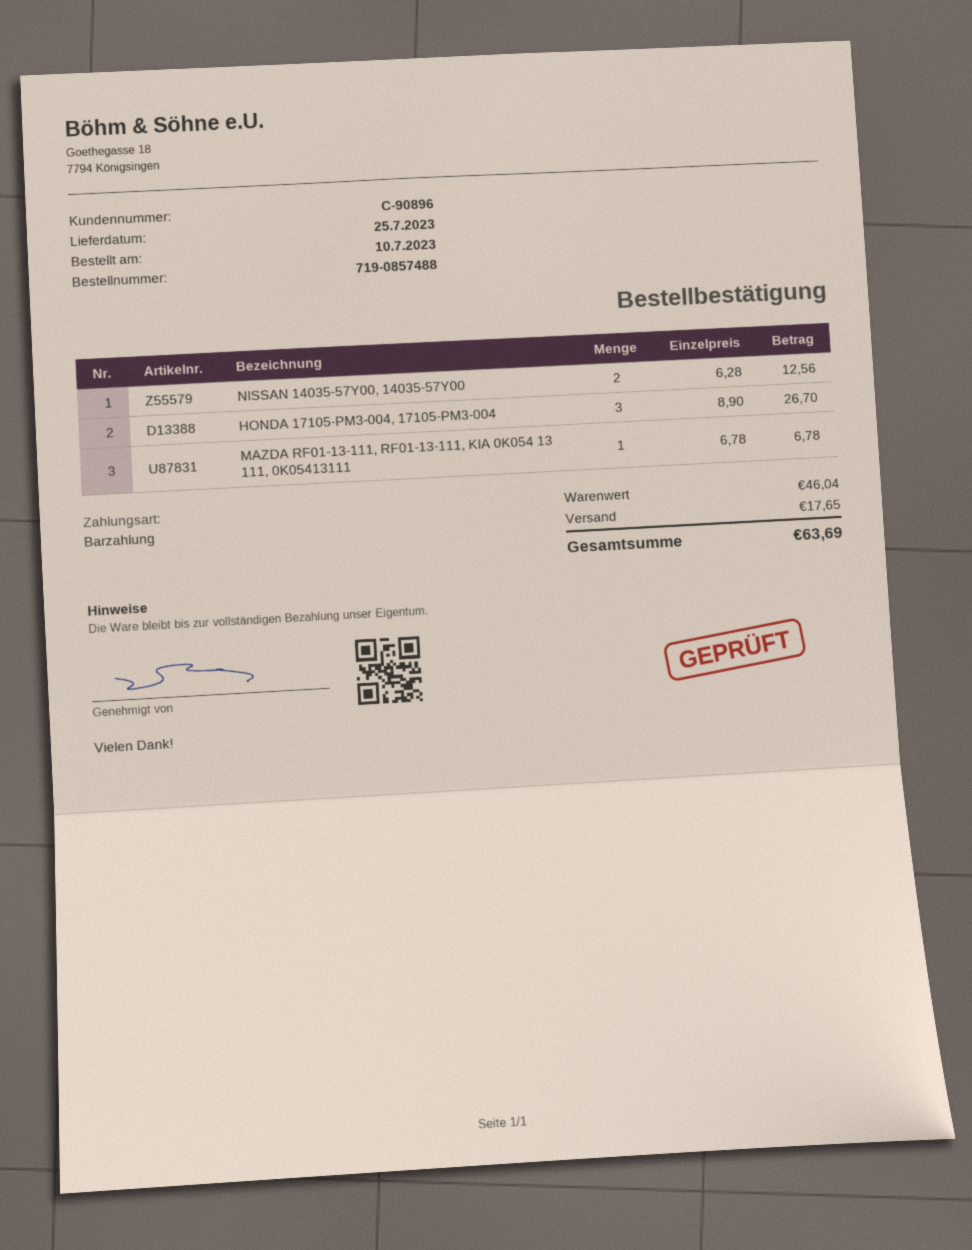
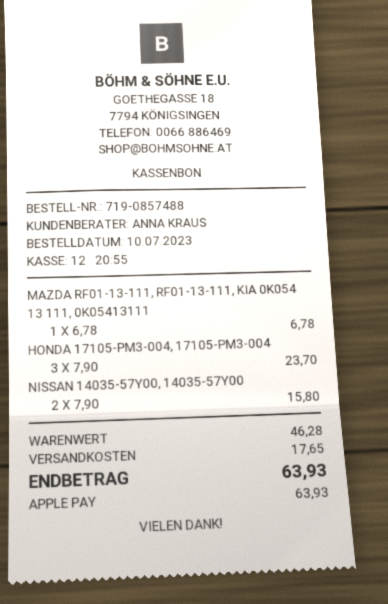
payment method: cash -> Apple Pay
NISSAN 14035-57Y00, 14035-57Y00: 2 x 6.28 = 12.56 -> 2 x 7.90 = 15.80
HONDA 17105-PM3-004, 17105-PM3-004: 3 x 8.90 = 26.70 -> 3 x 7.90 = 23.70
subtotal: 46.04 -> 46.28
total: 63.69 -> 63.93

